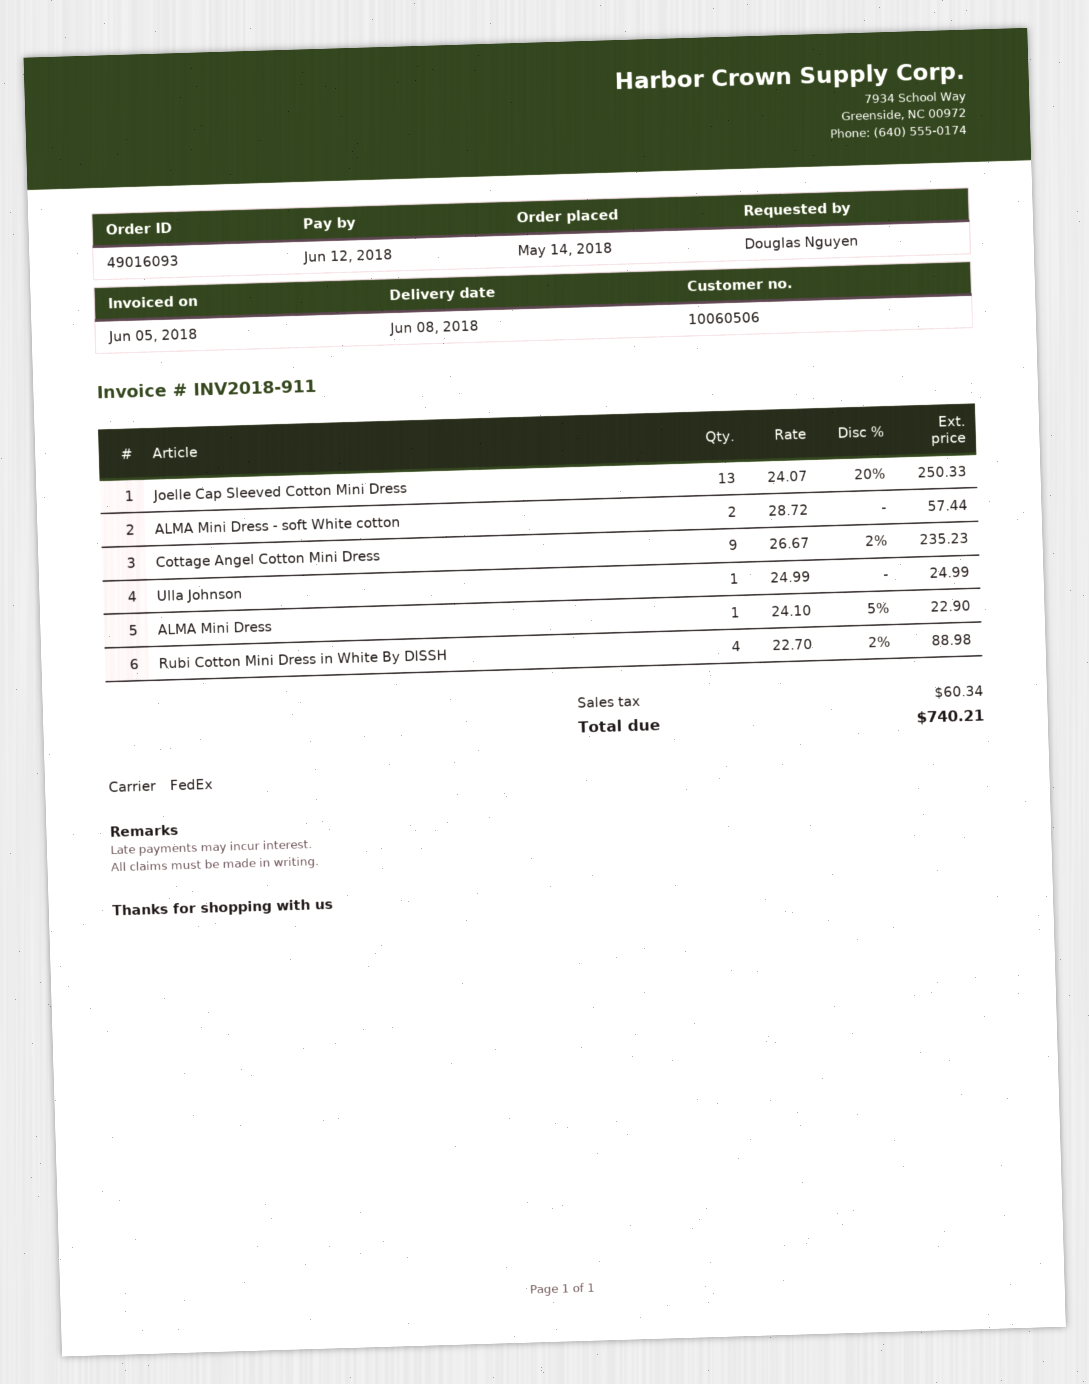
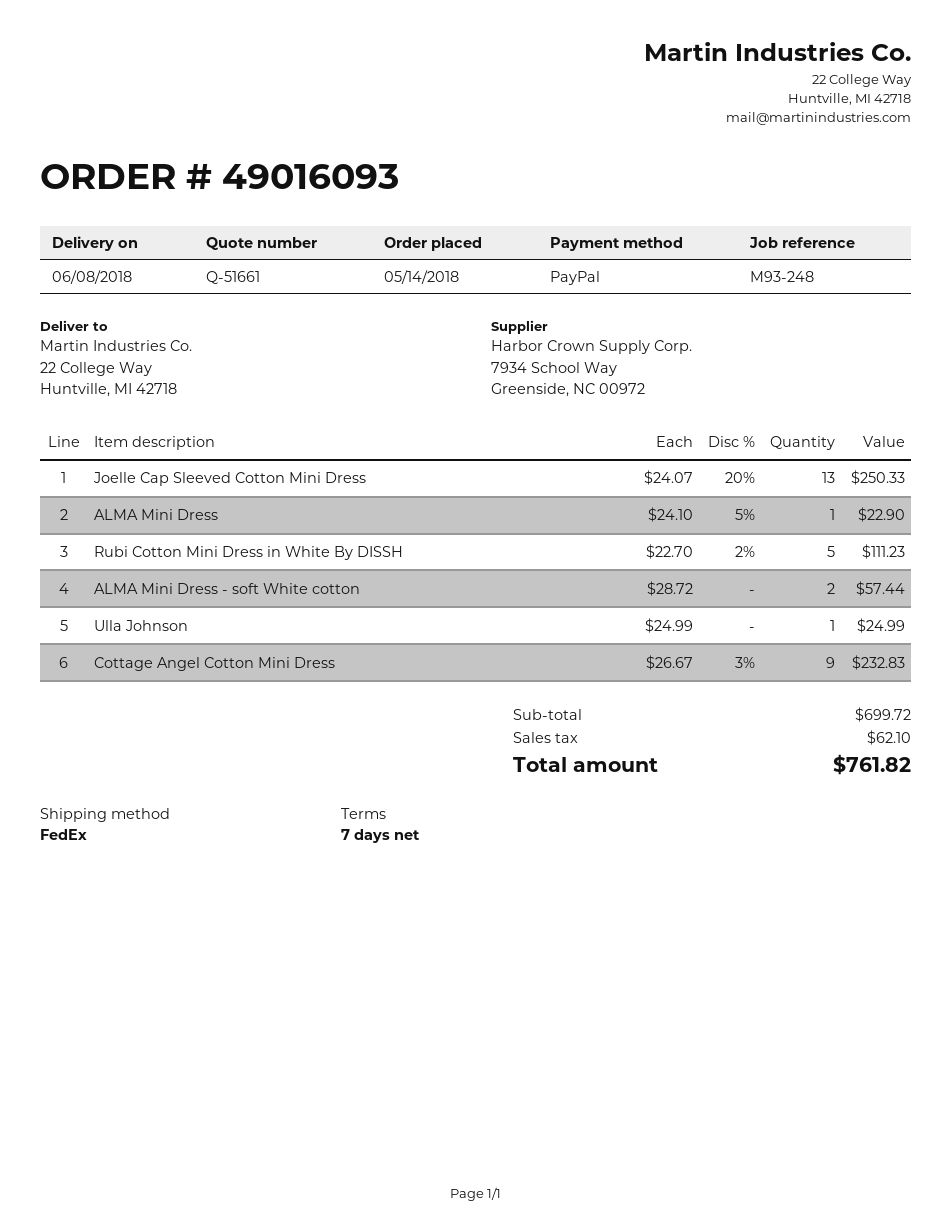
Cottage Angel Cotton Mini Dress: 9 x 26.67 - 2% = 235.23 -> 9 x 26.67 - 3% = 232.83
Rubi Cotton Mini Dress in White By DISSH: 4 x 22.70 - 2% = 88.98 -> 5 x 22.70 - 2% = 111.23
tax: 60.34 -> 62.10
total: 740.21 -> 761.82

